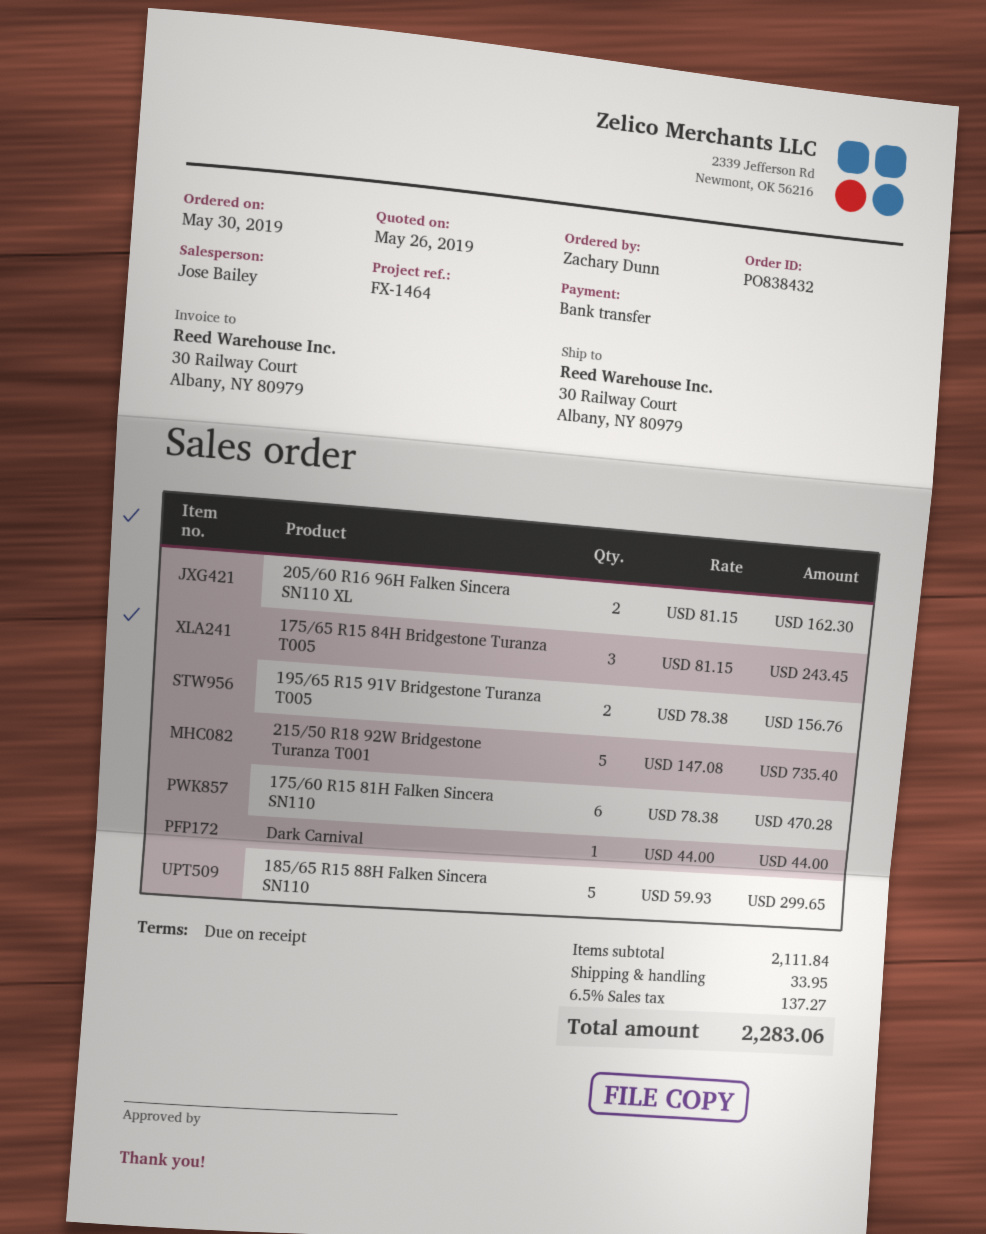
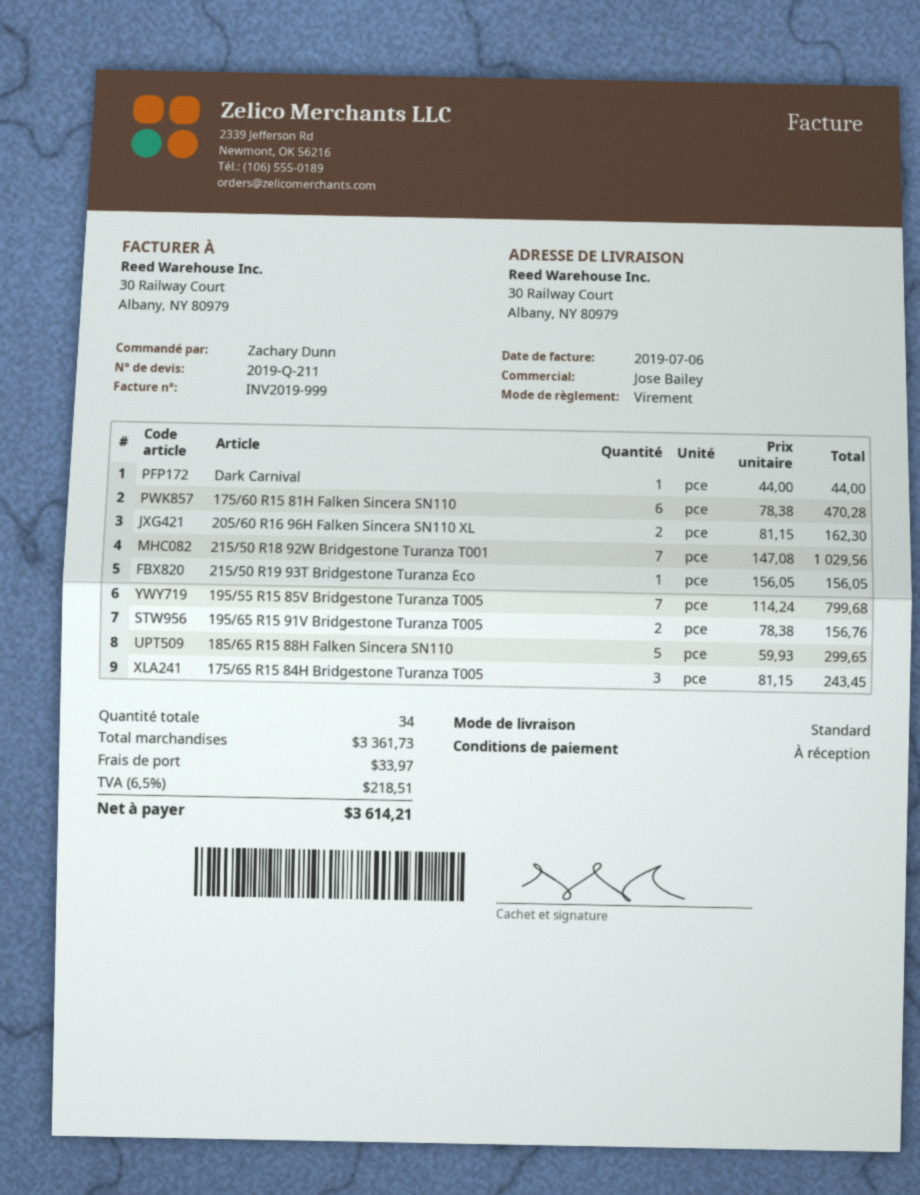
215/50 R18 92W Bridgestone Turanza T001: 5 x 147.08 = 735.40 -> 7 x 147.08 = 1029.56
215/50 R19 93T Bridgestone Turanza Eco: none -> 1 x 156.05 = 156.05
195/55 R15 85V Bridgestone Turanza T005: none -> 7 x 114.24 = 799.68
subtotal: 2111.84 -> 3361.73
shipping: 33.95 -> 33.97
tax: 6.5% = 137.27 -> 6.5% = 218.51
total: 2283.06 -> 3614.21

